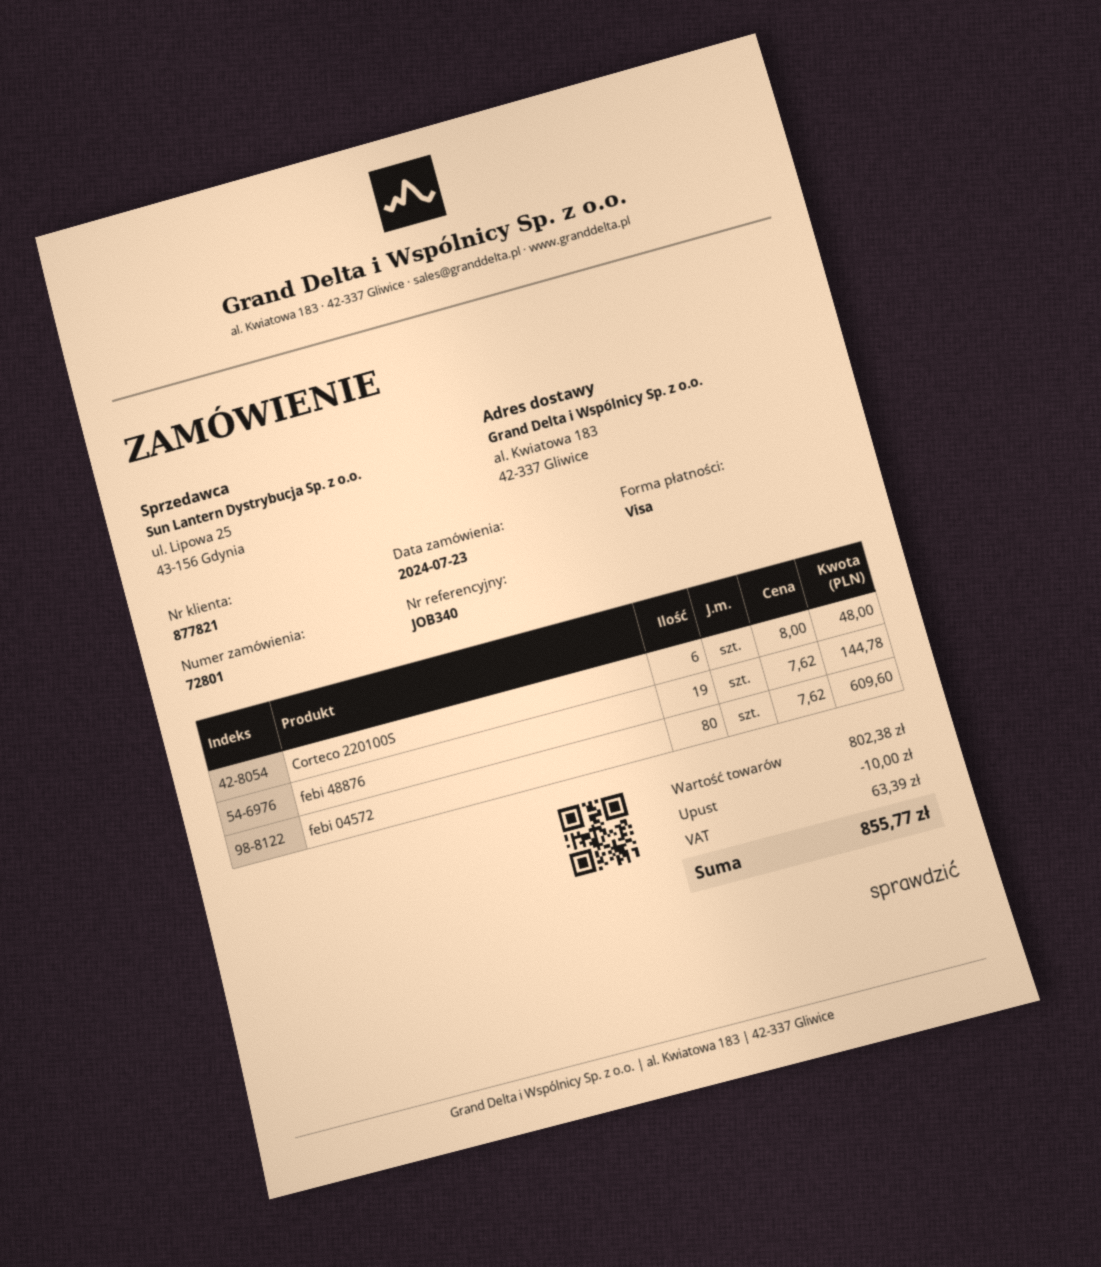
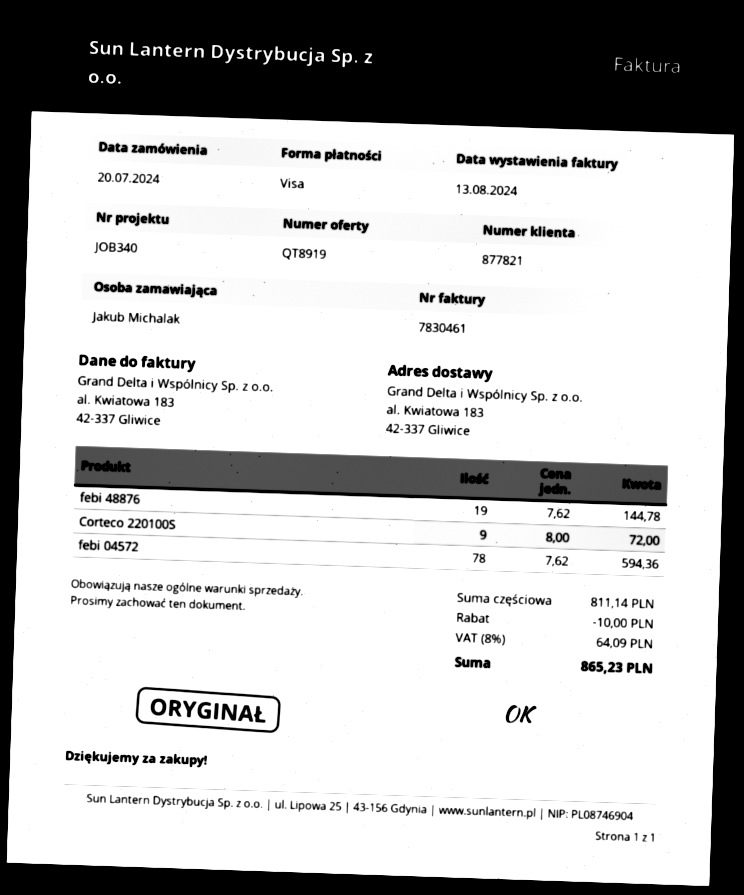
order date: 2024-07-23 -> 2024-07-20
Corteco 220100S: 6 x 8.00 = 48.00 -> 9 x 8.00 = 72.00
febi 04572: 80 x 7.62 = 609.60 -> 78 x 7.62 = 594.36
subtotal: 802.38 -> 811.14
tax: 63.39 -> 64.09
total: 855.77 -> 865.23

